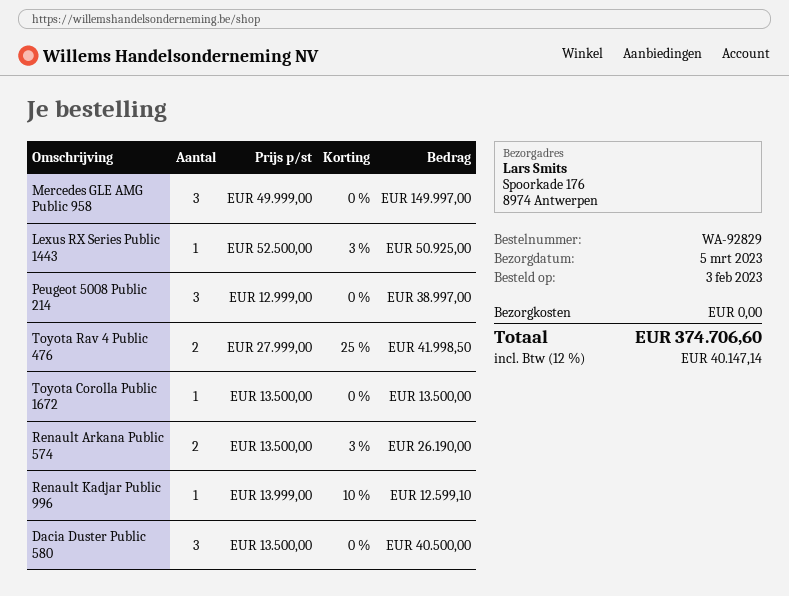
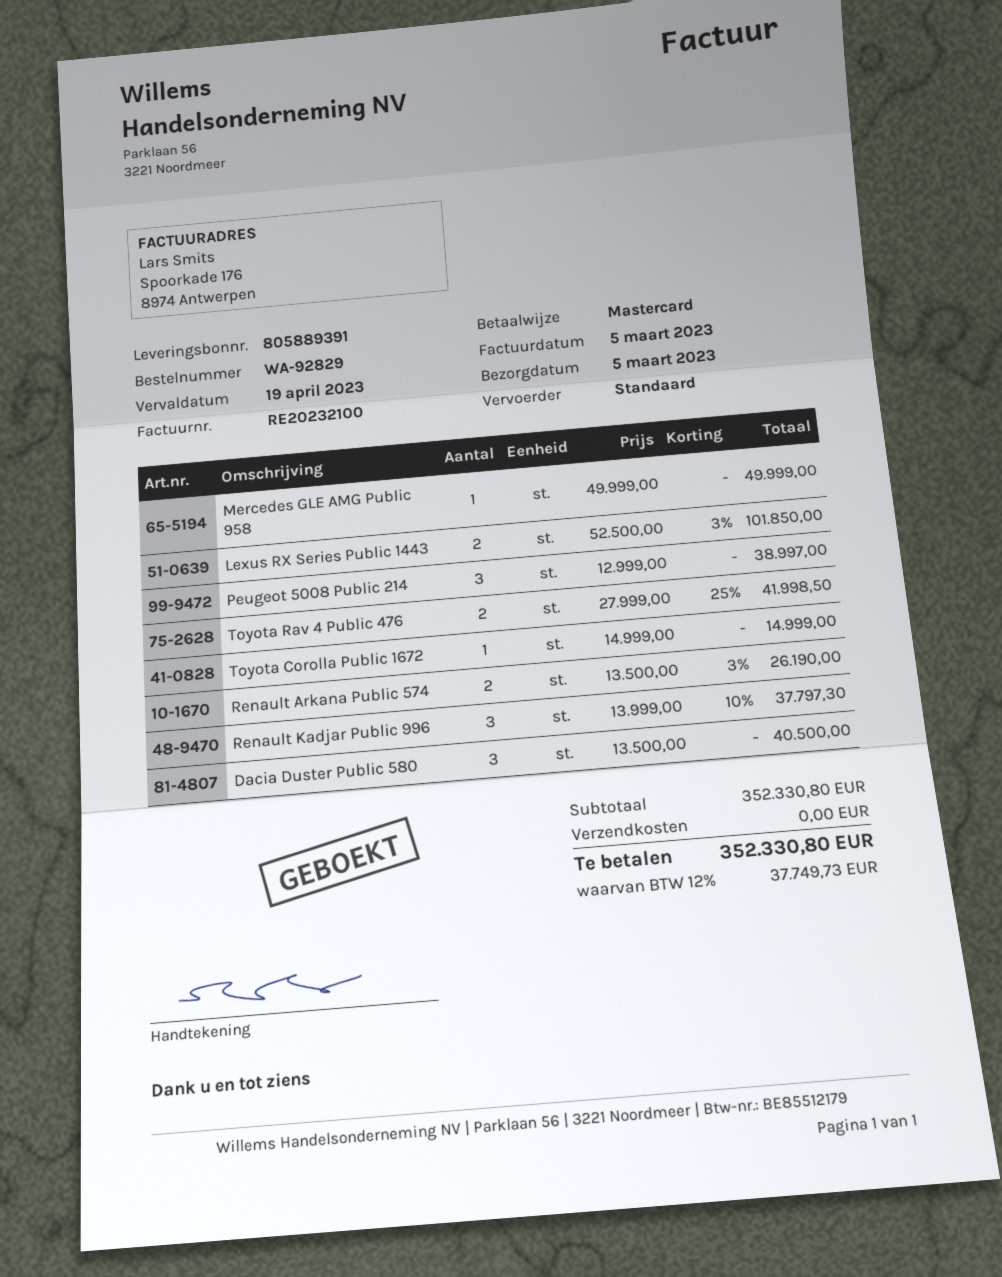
Mercedes GLE AMG Public 958: 3 x 49999.00 = 149997.00 -> 1 x 49999.00 = 49999.00
Lexus RX Series Public 1443: 1 x 52500.00 - 3% = 50925.00 -> 2 x 52500.00 - 3% = 101850.00
Toyota Corolla Public 1672: 1 x 13500.00 = 13500.00 -> 1 x 14999.00 = 14999.00
Renault Kadjar Public 996: 1 x 13999.00 - 10% = 12599.10 -> 3 x 13999.00 - 10% = 37797.30
tax: 12% = 40147.14 -> 12% = 37749.73
total: 374706.60 -> 352330.80

